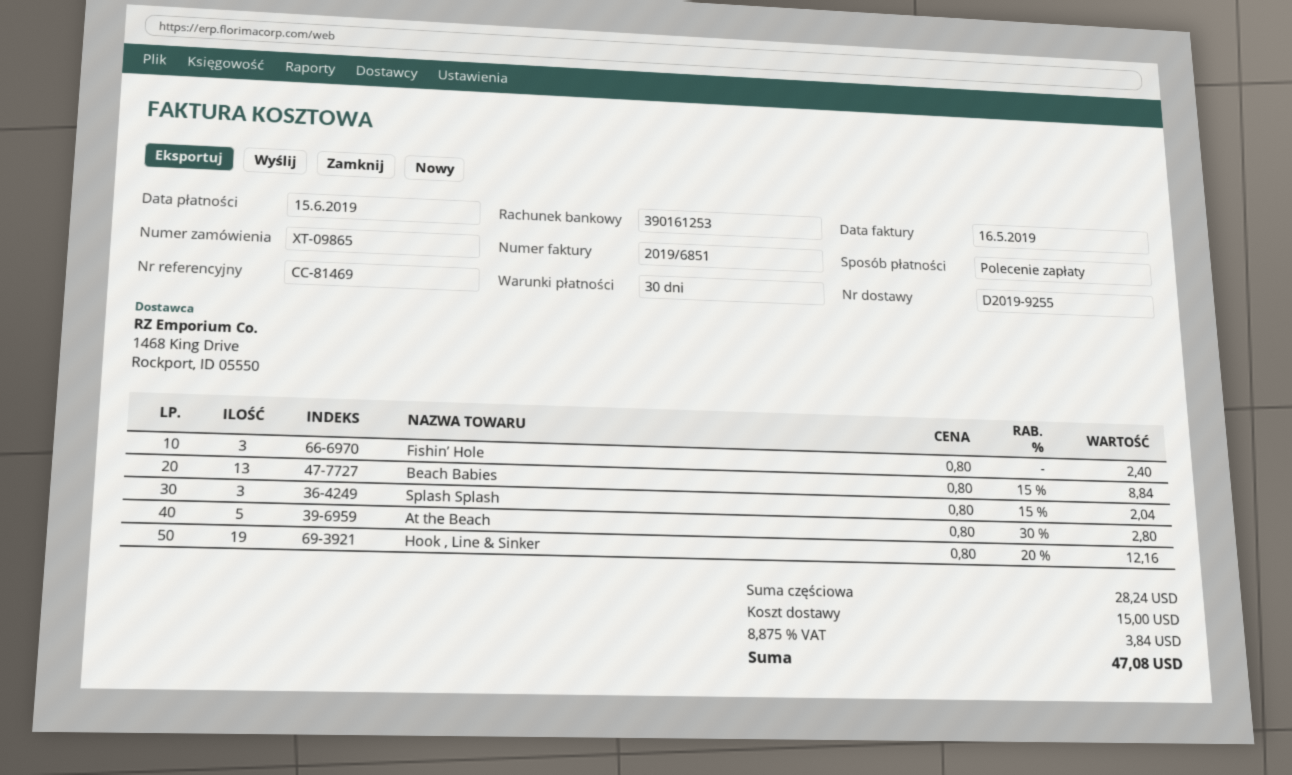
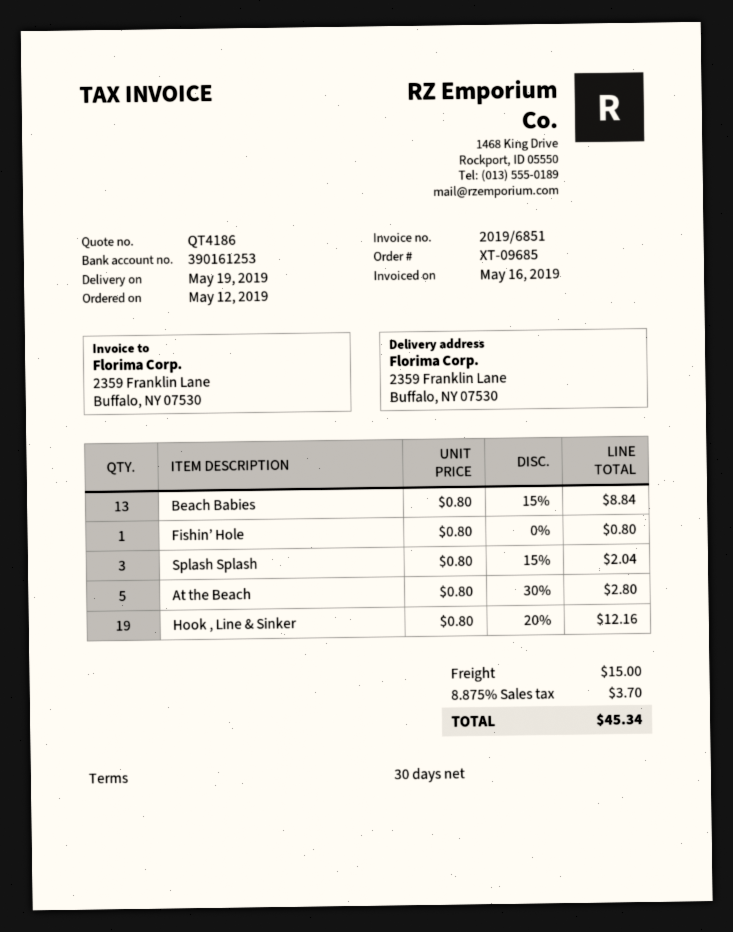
order number: XT-09865 -> XT-09685
Fishin’ Hole: 3 x 0.80 = 2.40 -> 1 x 0.80 = 0.80
tax: 8.875% = 3.84 -> 8.875% = 3.70
total: 47.08 -> 45.34

